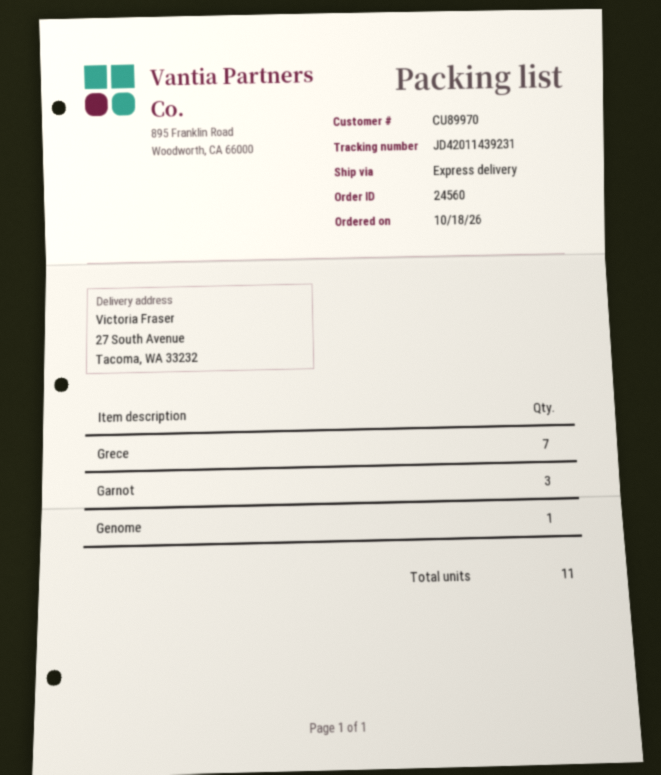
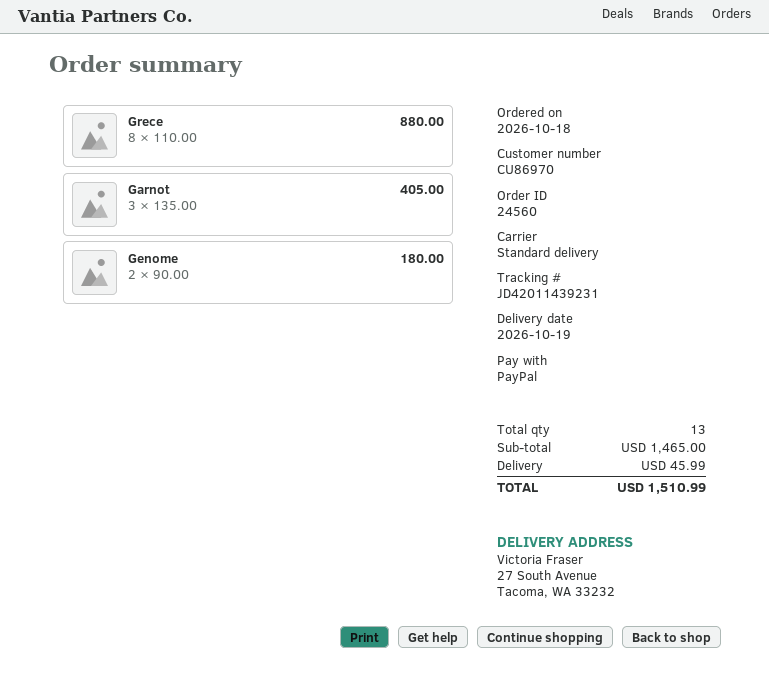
customer number: CU89970 -> CU86970
shipping method: express -> standard
Grece: 7 -> 8
Genome: 1 -> 2
total quantity: 11 -> 13

